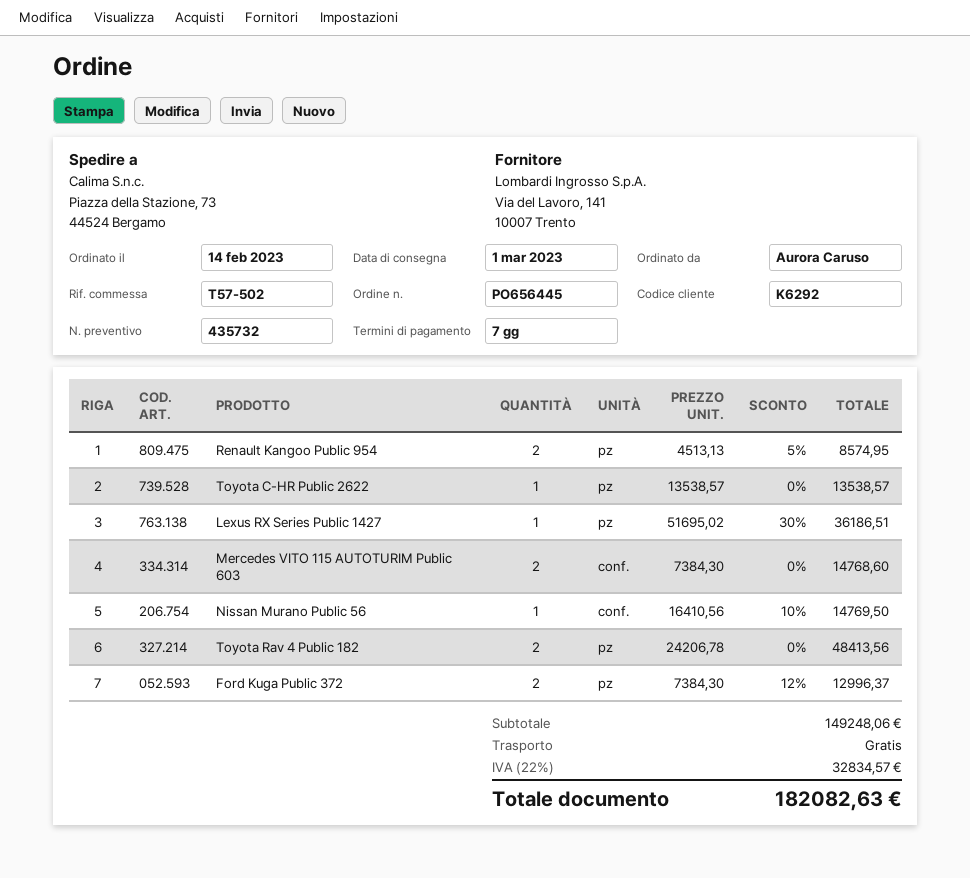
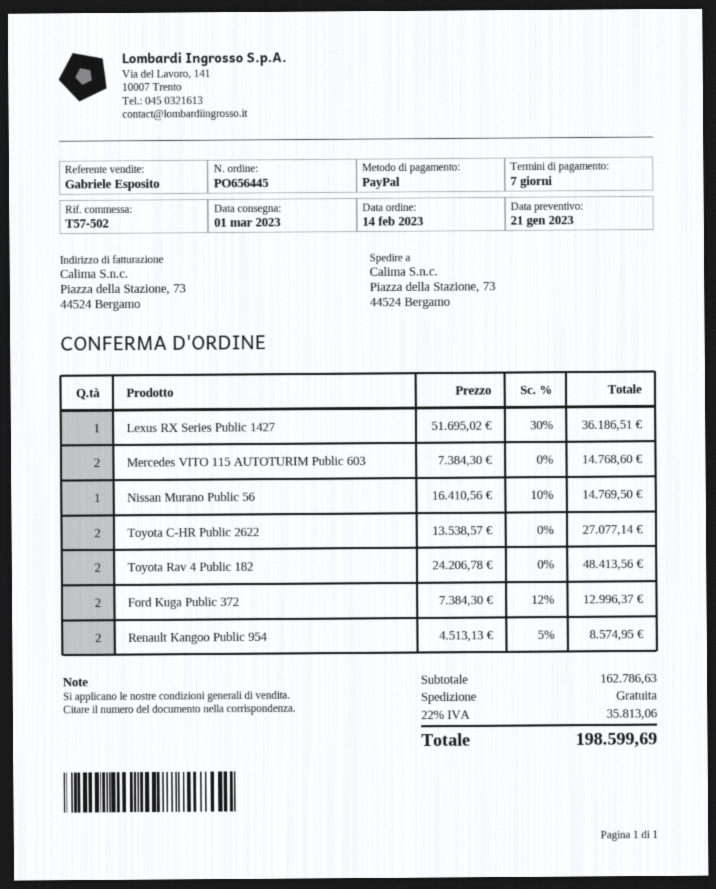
Toyota C-HR Public 2622: 1 x 13538.57 = 13538.57 -> 2 x 13538.57 = 27077.14
subtotal: 149248.06 -> 162786.63
tax: 22% = 32834.57 -> 22% = 35813.06
total: 182082.63 -> 198599.69

